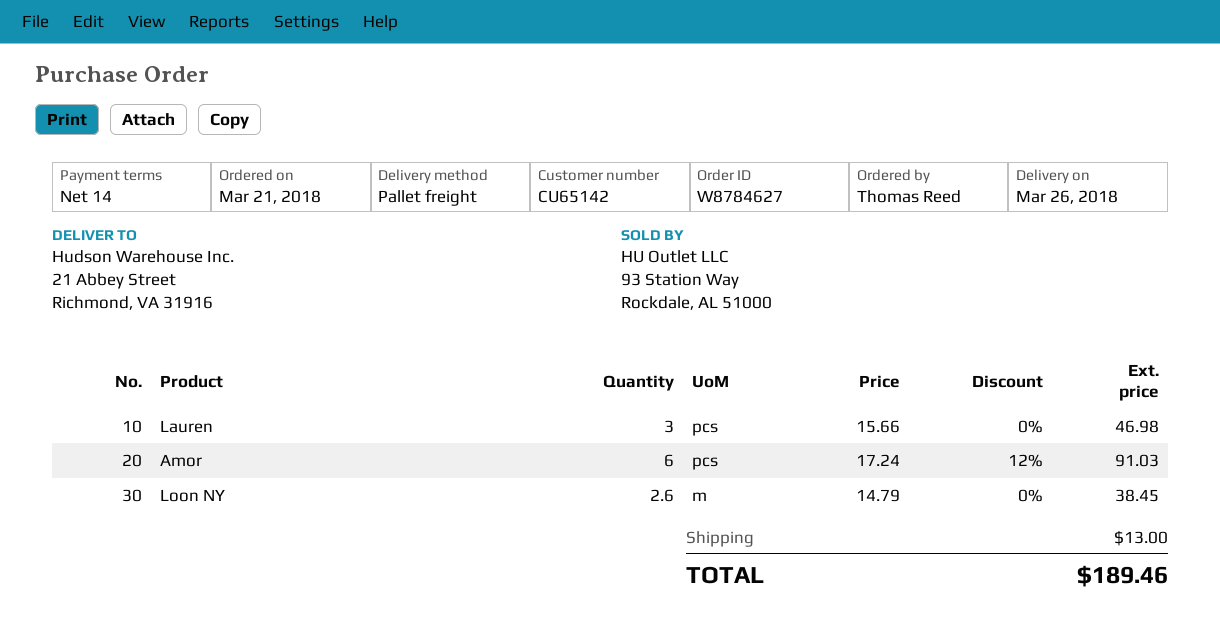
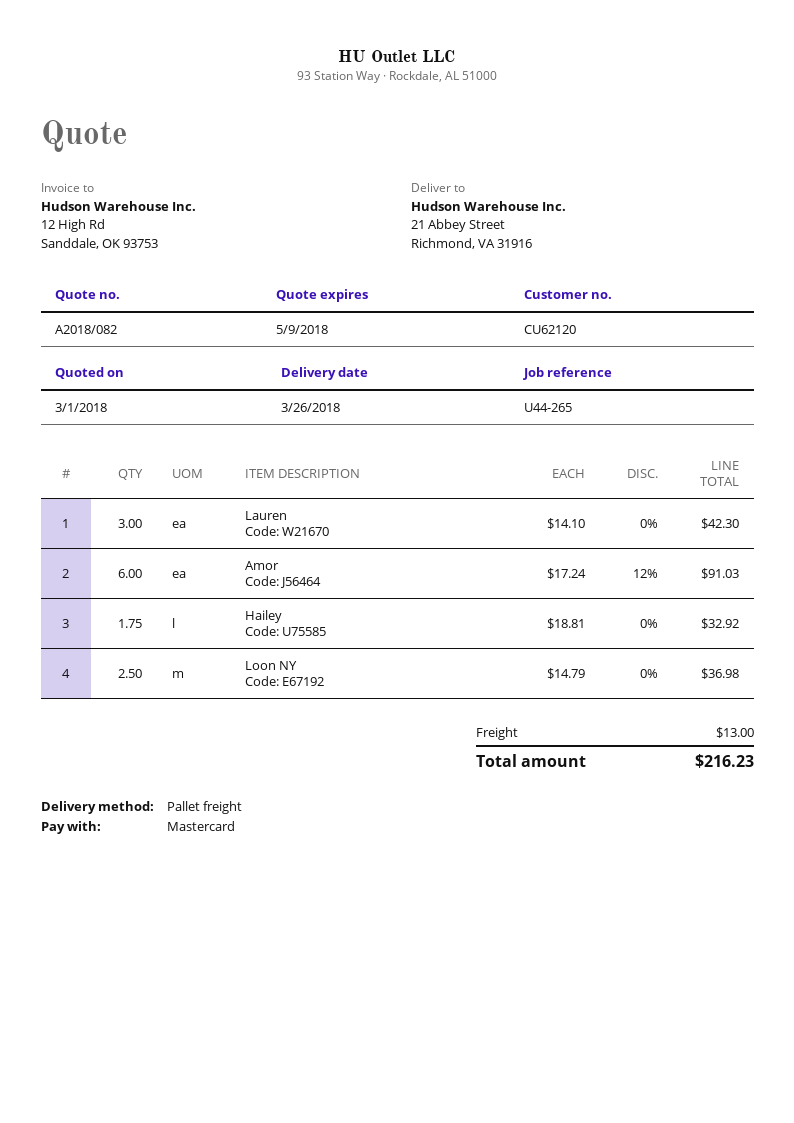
customer number: CU65142 -> CU62120
Lauren: 3 x 15.66 = 46.98 -> 3 x 14.10 = 42.30
Loon NY: 2.6 x 14.79 = 38.45 -> 2.5 x 14.79 = 36.98
Hailey: none -> 1.75 x 18.81 = 32.92
total: 189.46 -> 216.23

